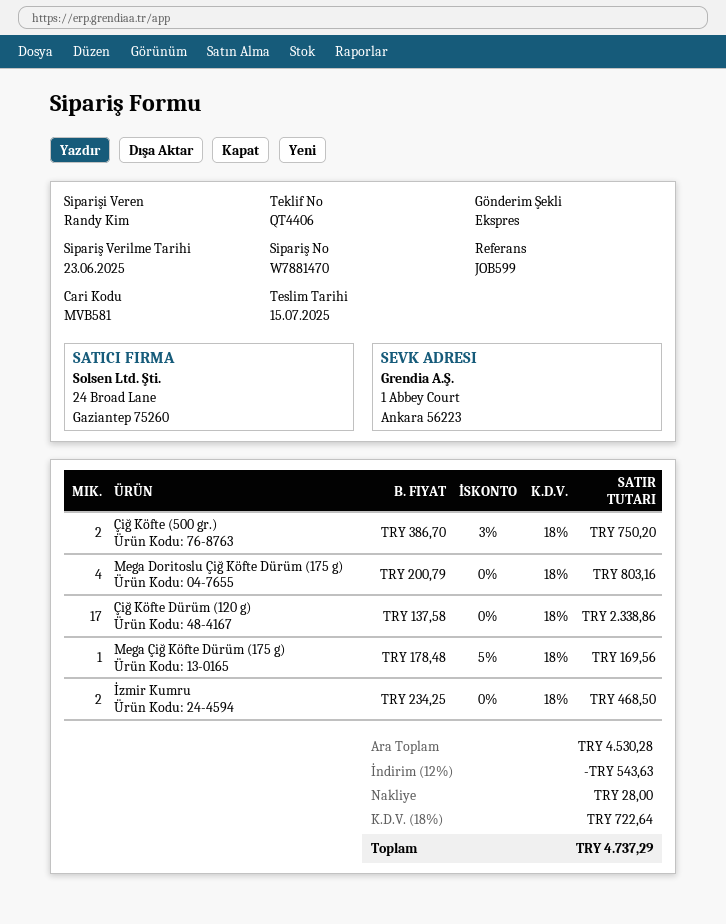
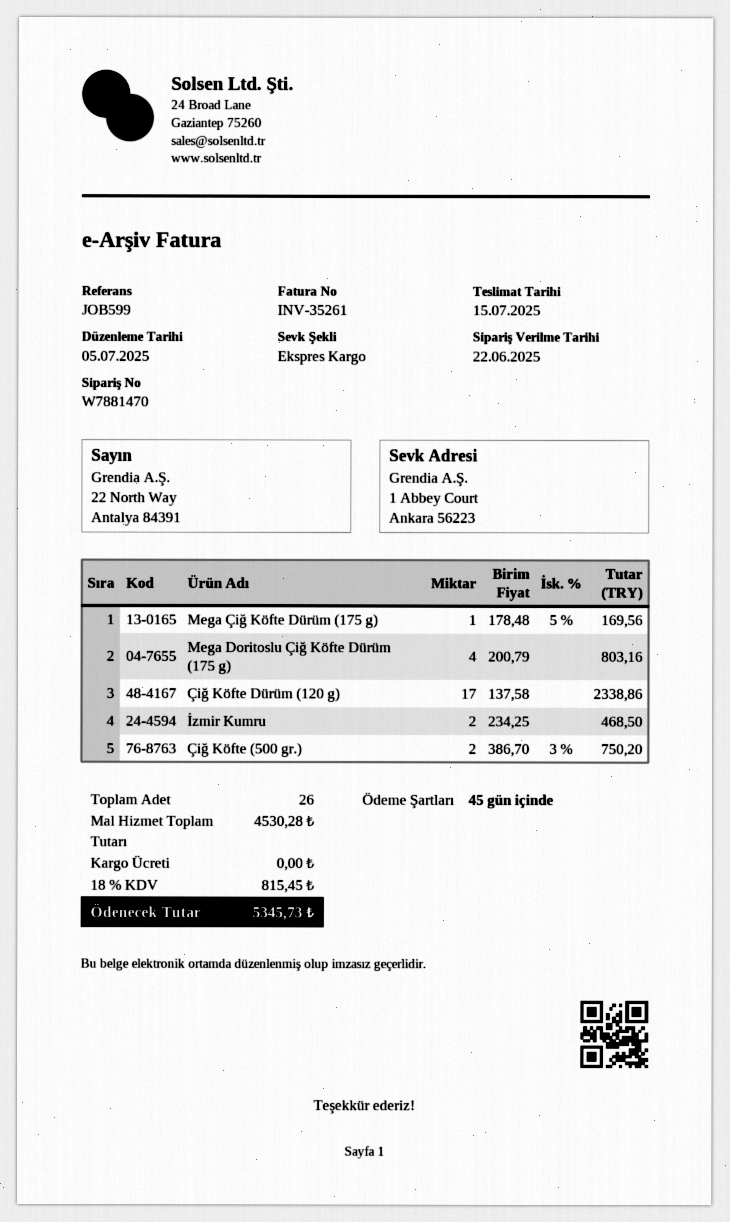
order date: 2025-06-23 -> 2025-06-22
discount: 12% = 543.63 -> none
shipping: 28.00 -> 0.00
tax: 18% = 722.64 -> 18% = 815.45
total: 4737.29 -> 5345.73

